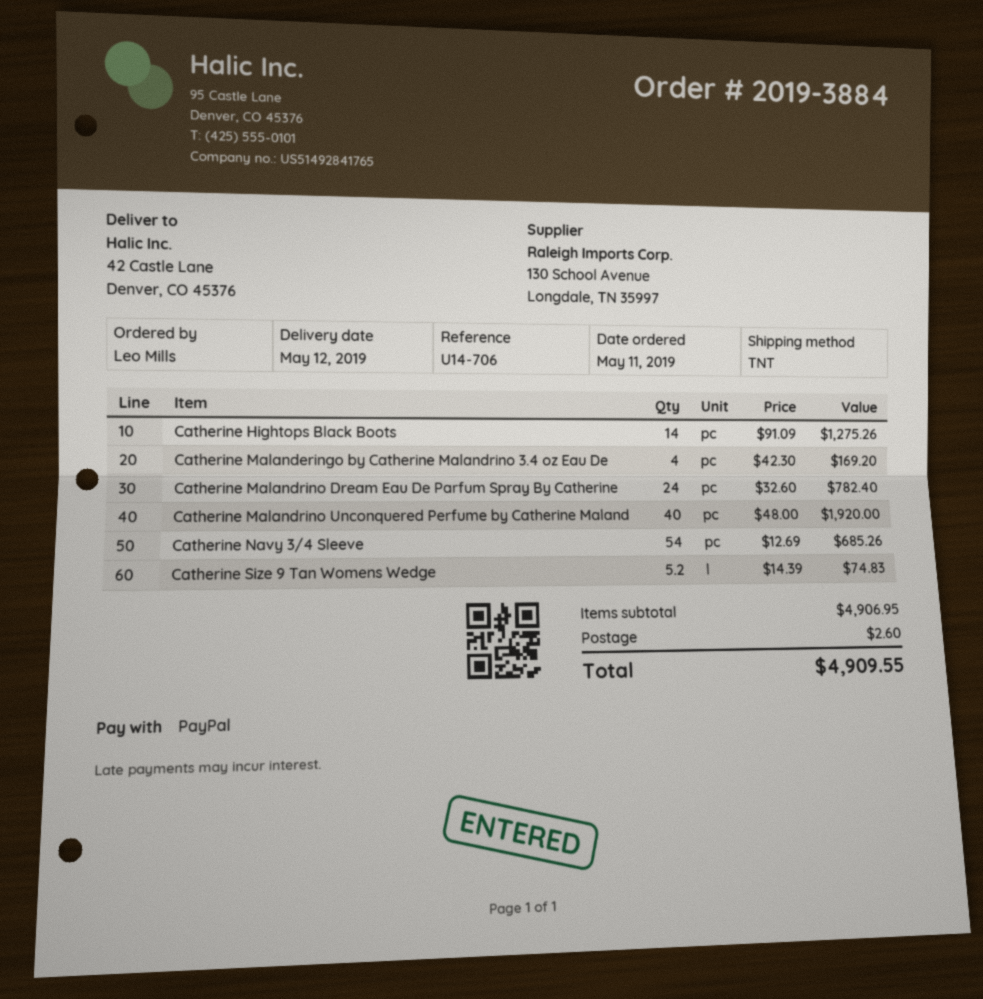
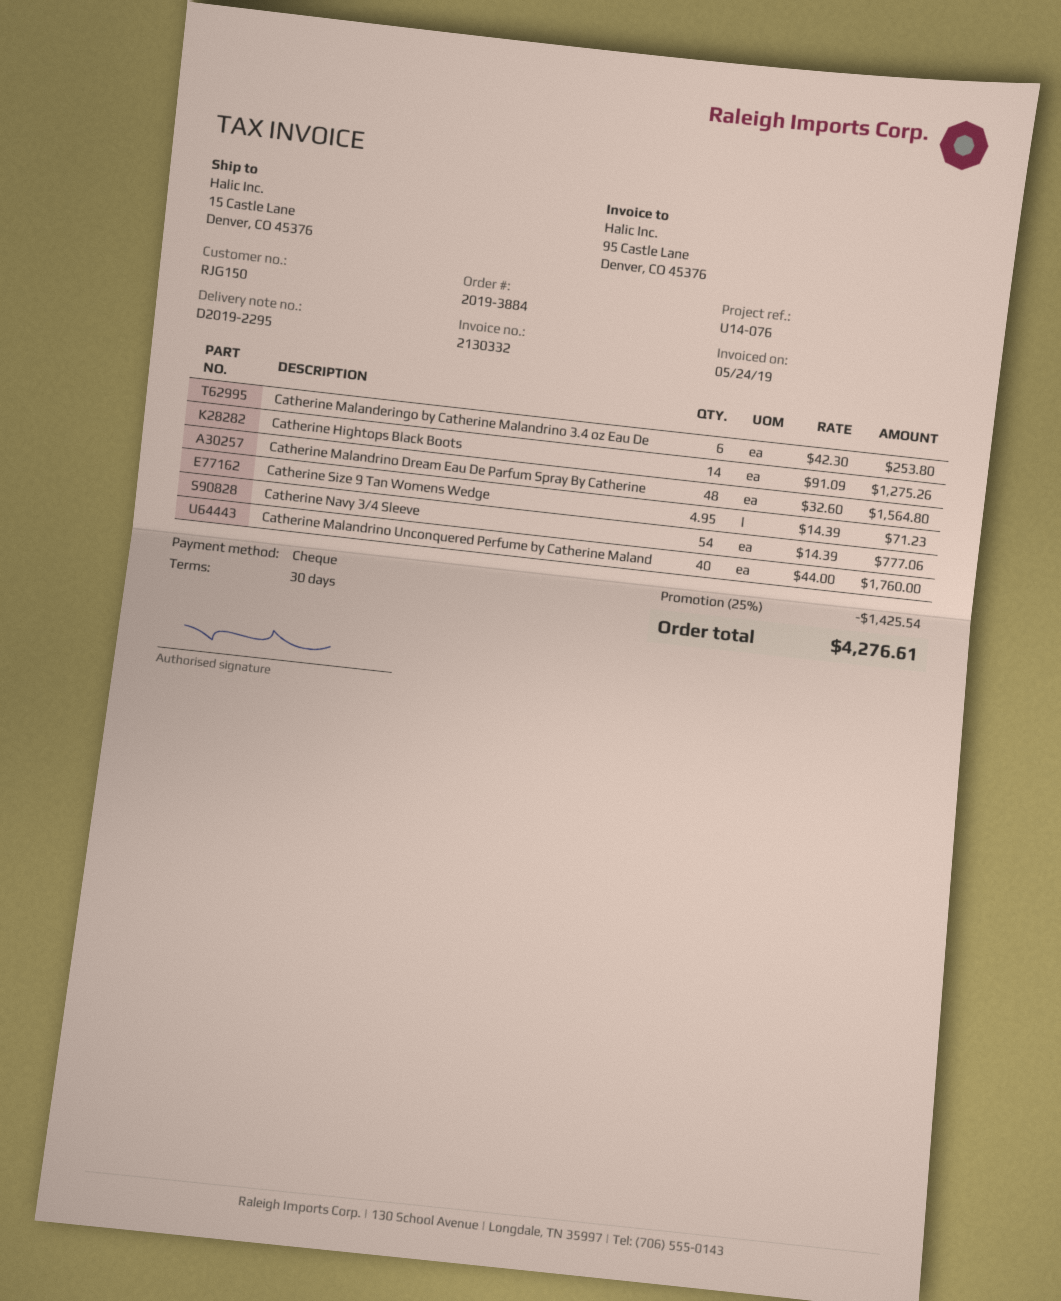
reference: U14-706 -> U14-076
payment method: PayPal -> cheque
ship to: 42 Castle Lane, Denver, CO 45376 -> 15 Castle Lane, Denver, CO 45376
Catherine Malanderingo by Catherine Malandrino 3.4 oz Eau De: 4 x 42.30 = 169.20 -> 6 x 42.30 = 253.80
Catherine Malandrino Dream Eau De Parfum Spray By Catherine: 24 x 32.60 = 782.40 -> 48 x 32.60 = 1564.80
Catherine Malandrino Unconquered Perfume by Catherine Maland: 40 x 48.00 = 1920.00 -> 40 x 44.00 = 1760.00
Catherine Navy 3/4 Sleeve: 54 x 12.69 = 685.26 -> 54 x 14.39 = 777.06
Catherine Size 9 Tan Womens Wedge: 5.2 x 14.39 = 74.83 -> 4.95 x 14.39 = 71.23
discount: none -> 25% = 1425.54
shipping: 2.60 -> none
total: 4909.55 -> 4276.61

